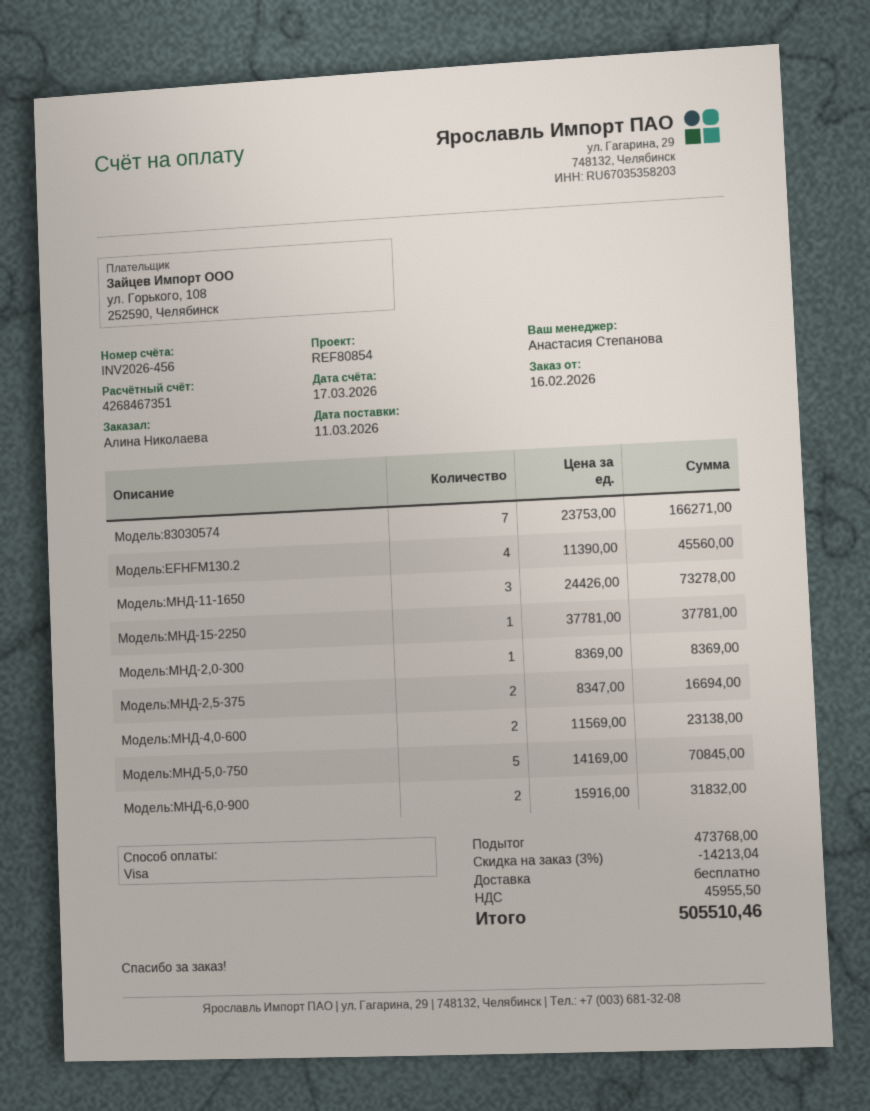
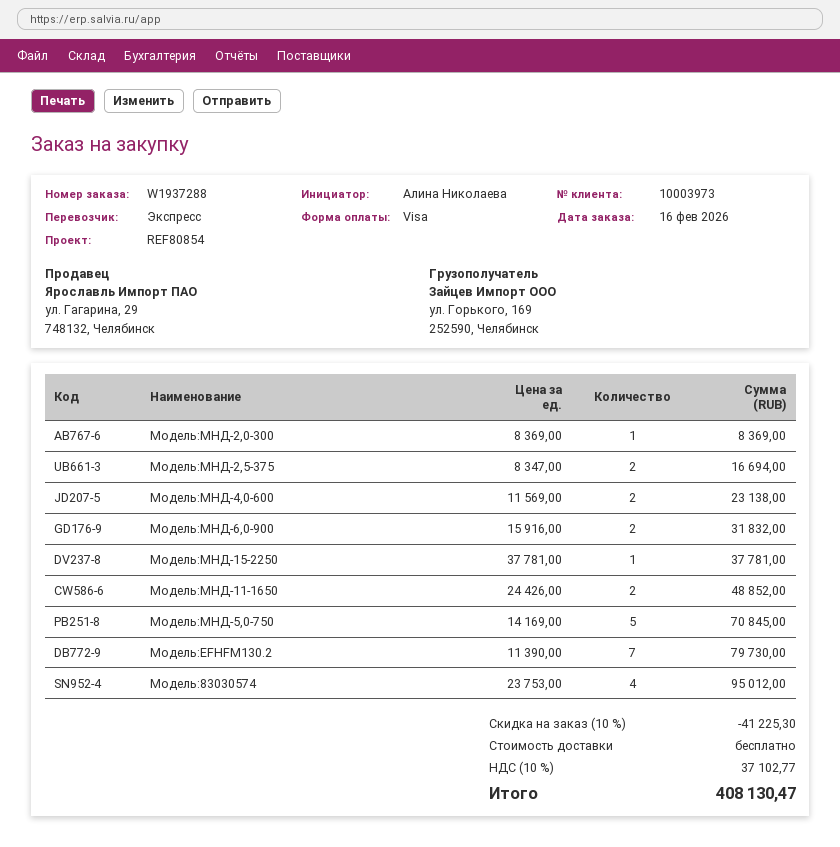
Модель:83030574: 7 x 23753.00 = 166271.00 -> 4 x 23753.00 = 95012.00
Модель:EFHFM130.2: 4 x 11390.00 = 45560.00 -> 7 x 11390.00 = 79730.00
Модель:МНД-11-1650: 3 x 24426.00 = 73278.00 -> 2 x 24426.00 = 48852.00
discount: 3% = 14213.04 -> 10% = 41225.30
tax: 45955.50 -> 37102.77
total: 505510.46 -> 408130.47

